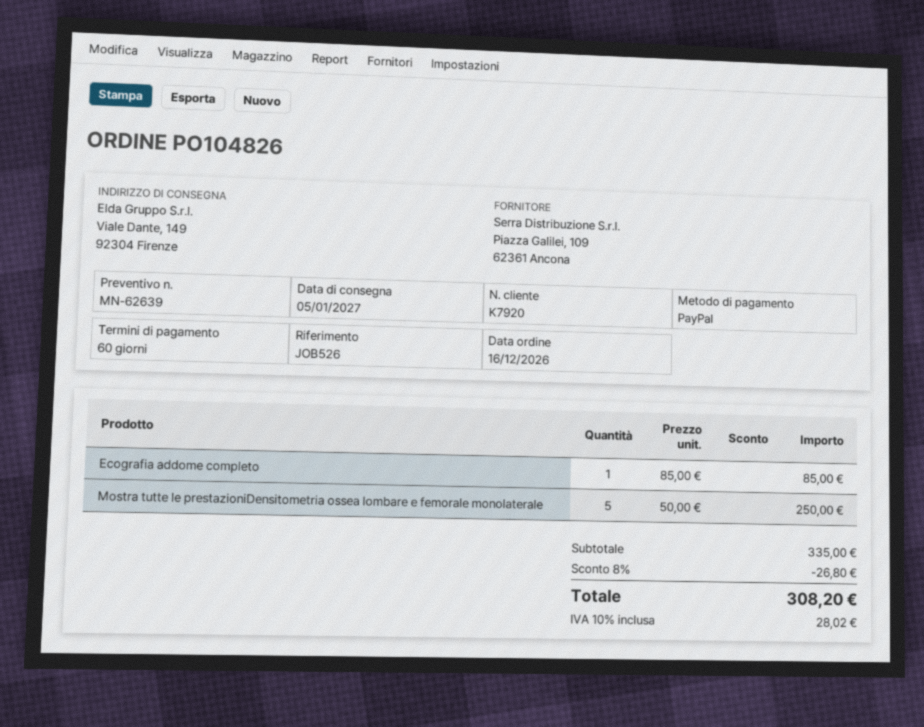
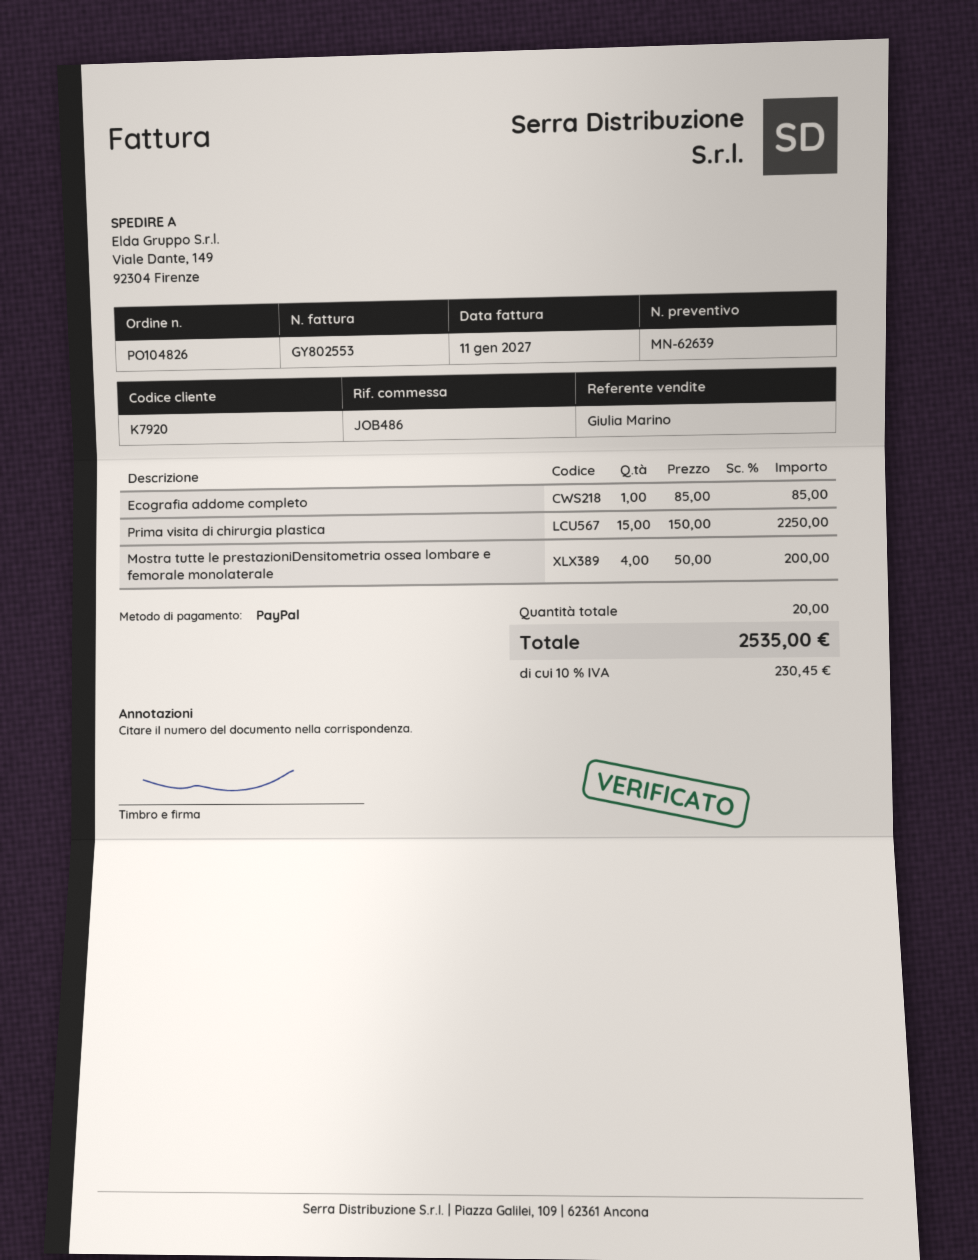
reference: JOB526 -> JOB486
Mostra tutte le prestazioniDensitometria ossea lombare e femorale monolaterale: 5 x 50.00 = 250.00 -> 4 x 50.00 = 200.00
Prima visita di chirurgia plastica: none -> 15 x 150.00 = 2250.00
discount: 8% = 26.80 -> none
tax: 10% = 28.02 -> 10% = 230.45
total: 308.20 -> 2535.00

